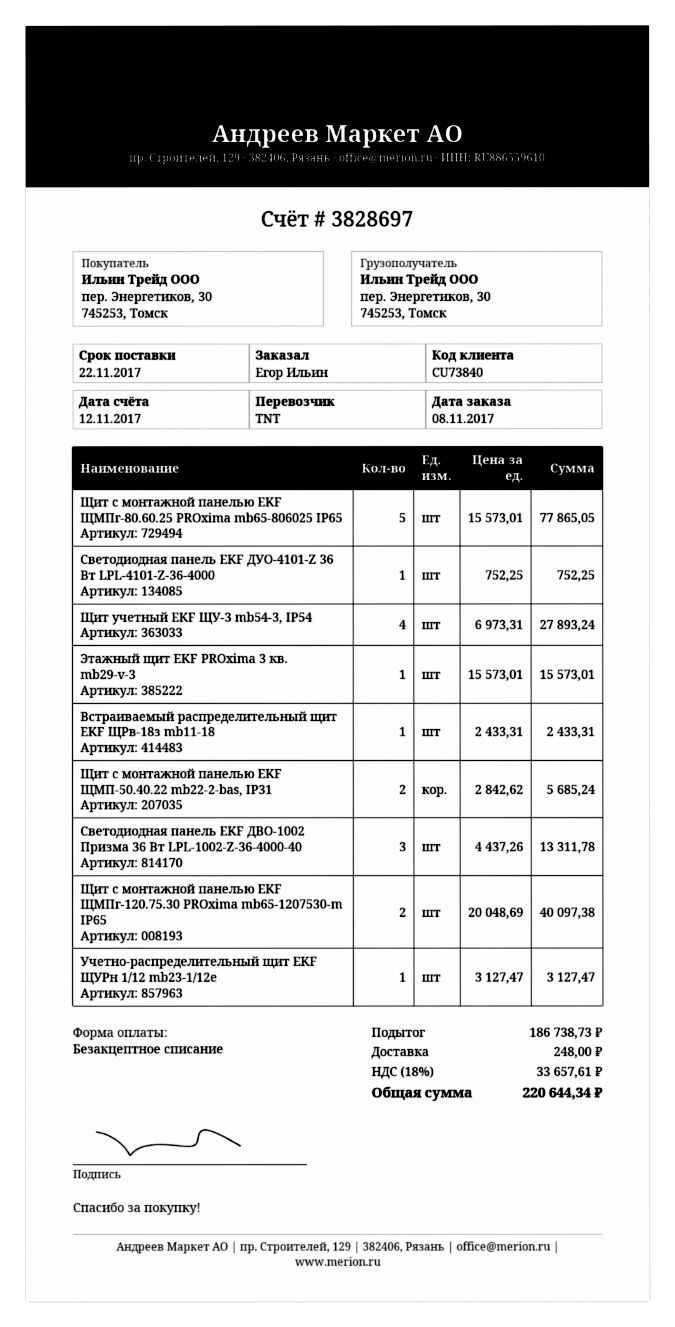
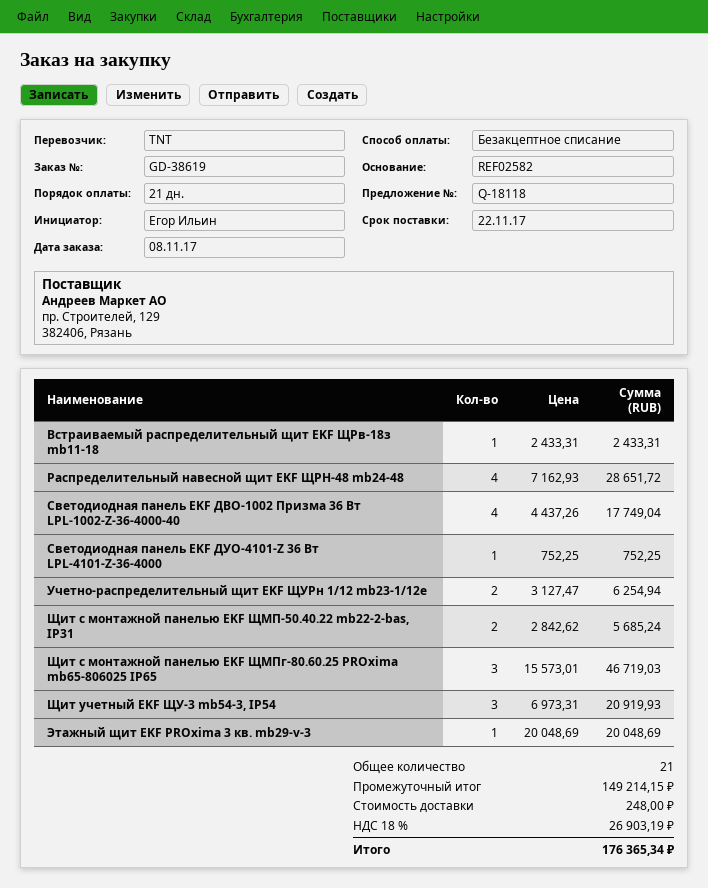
Щит с монтажной панелью EKF ЩМПг-80.60.25 PROxima mb65-806025 IP65: 5 x 15573.01 = 77865.05 -> 3 x 15573.01 = 46719.03
Щит учетный EKF ЩУ-3 mb54-3, IP54: 4 x 6973.31 = 27893.24 -> 3 x 6973.31 = 20919.93
Этажный щит EKF PROxima 3 кв. mb29-v-3: 1 x 15573.01 = 15573.01 -> 1 x 20048.69 = 20048.69
Светодиодная панель EKF ДВО-1002 Призма 36 Вт LPL-1002-Z-36-4000-40: 3 x 4437.26 = 13311.78 -> 4 x 4437.26 = 17749.04
Щит с монтажной панелью EKF ЩМПг-120.75.30 PROxima mb65-1207530-m IP65: 2 x 20048.69 = 40097.38 -> none
Учетно-распределительный щит EKF ЩУРн 1/12 mb23-1/12e: 1 x 3127.47 = 3127.47 -> 2 x 3127.47 = 6254.94
Распределительный навесной щит EKF ЩРН-48 mb24-48: none -> 4 x 7162.93 = 28651.72
subtotal: 186738.73 -> 149214.15
tax: 18% = 33657.61 -> 18% = 26903.19
total: 220644.34 -> 176365.34

